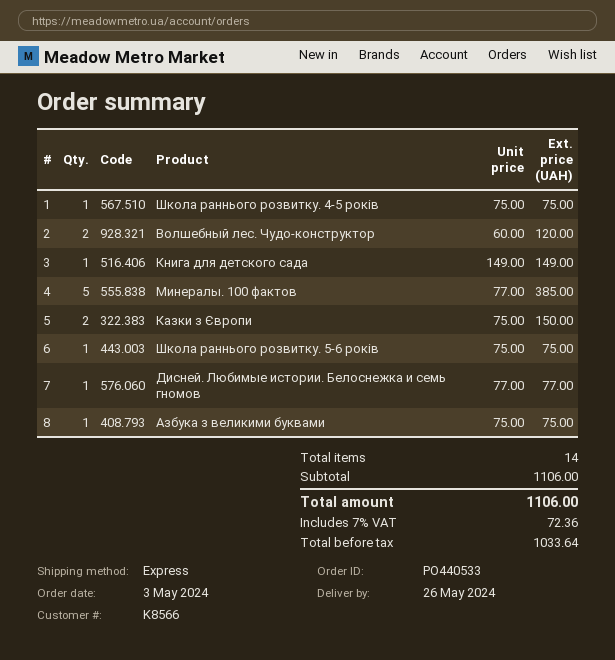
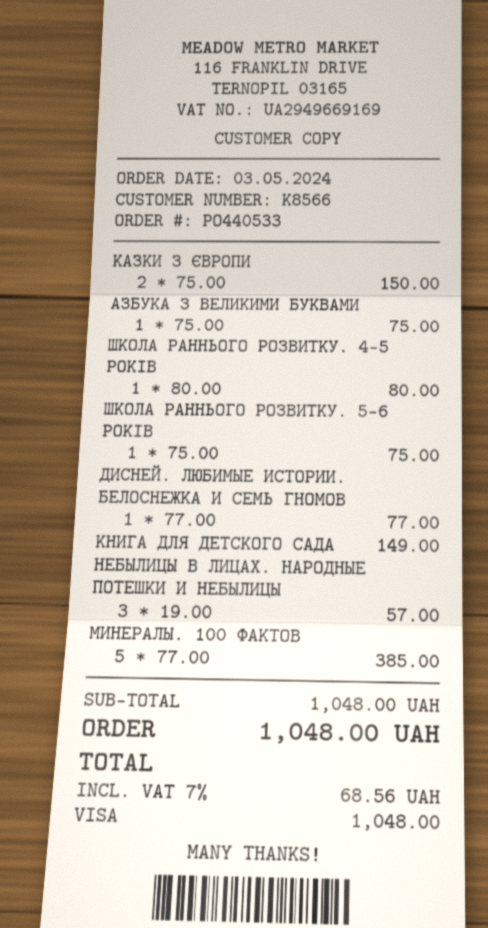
Школа раннього розвитку. 4-5 років: 1 x 75.00 = 75.00 -> 1 x 80.00 = 80.00
Волшебный лес. Чудо-конструктор: 2 x 60.00 = 120.00 -> none
НЕБЫЛИЦЫ В ЛИЦАХ. НАРОДНЫЕ ПОТЕШКИ И НЕБЫЛИЦЫ: none -> 3 x 19.00 = 57.00
subtotal: 1106.00 -> 1048.00
tax: 7% = 72.36 -> 7% = 68.56
total: 1106.00 -> 1048.00

